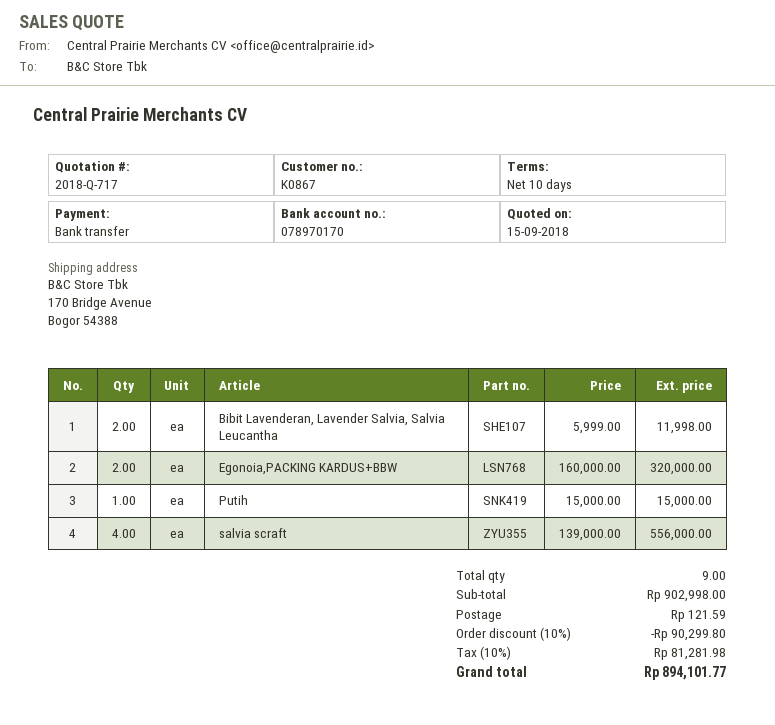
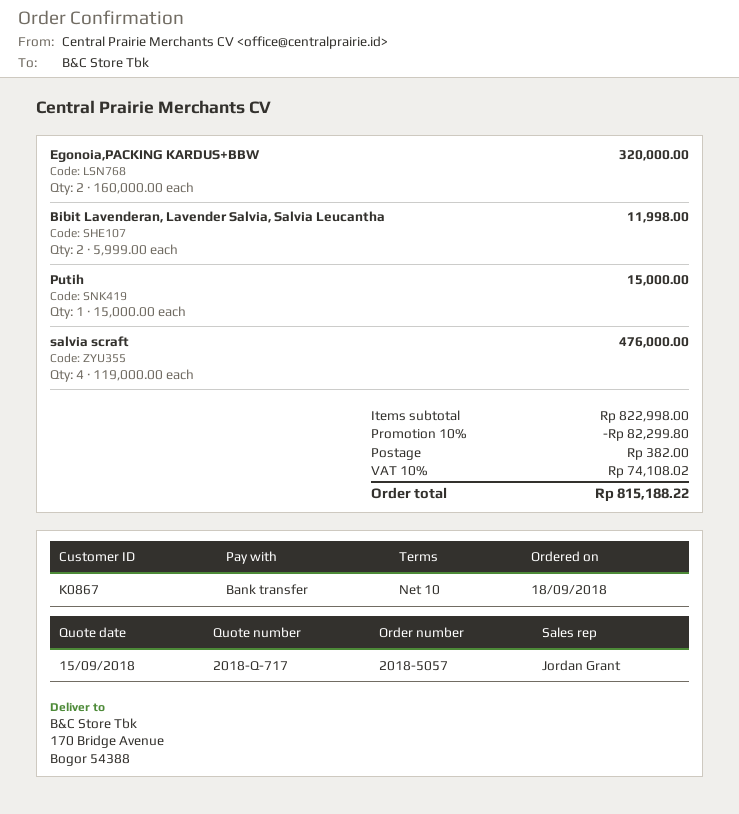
salvia scraft: 4 x 139000.00 = 556000.00 -> 4 x 119000.00 = 476000.00
subtotal: 902998.00 -> 822998.00
discount: 10% = 90299.80 -> 10% = 82299.80
shipping: 121.59 -> 382.00
tax: 10% = 81281.98 -> 10% = 74108.02
total: 894101.77 -> 815188.22

